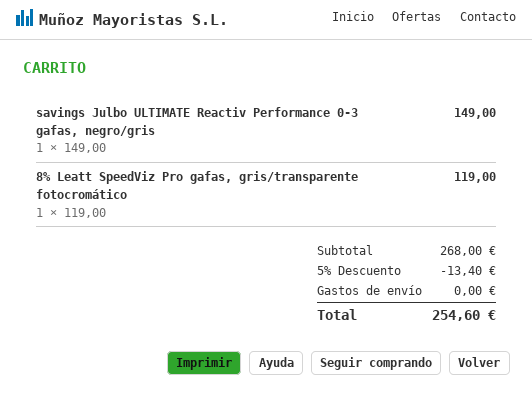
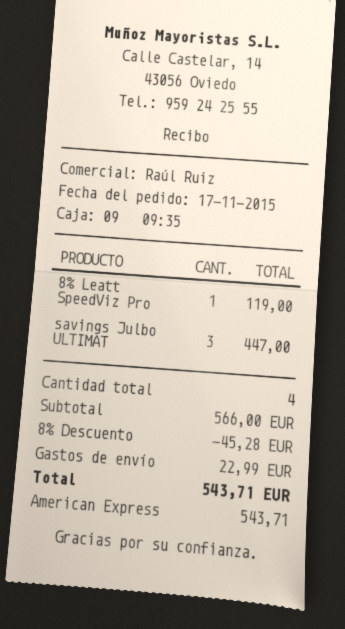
savings Julbo ULTIMATE Reactiv Performance 0-3 gafas, negro/gris: 1 for 149.00 -> 3 for 447.00
subtotal: 268.00 -> 566.00
discount: 5% = 13.40 -> 8% = 45.28
shipping: 0.00 -> 22.99
total: 254.60 -> 543.71

